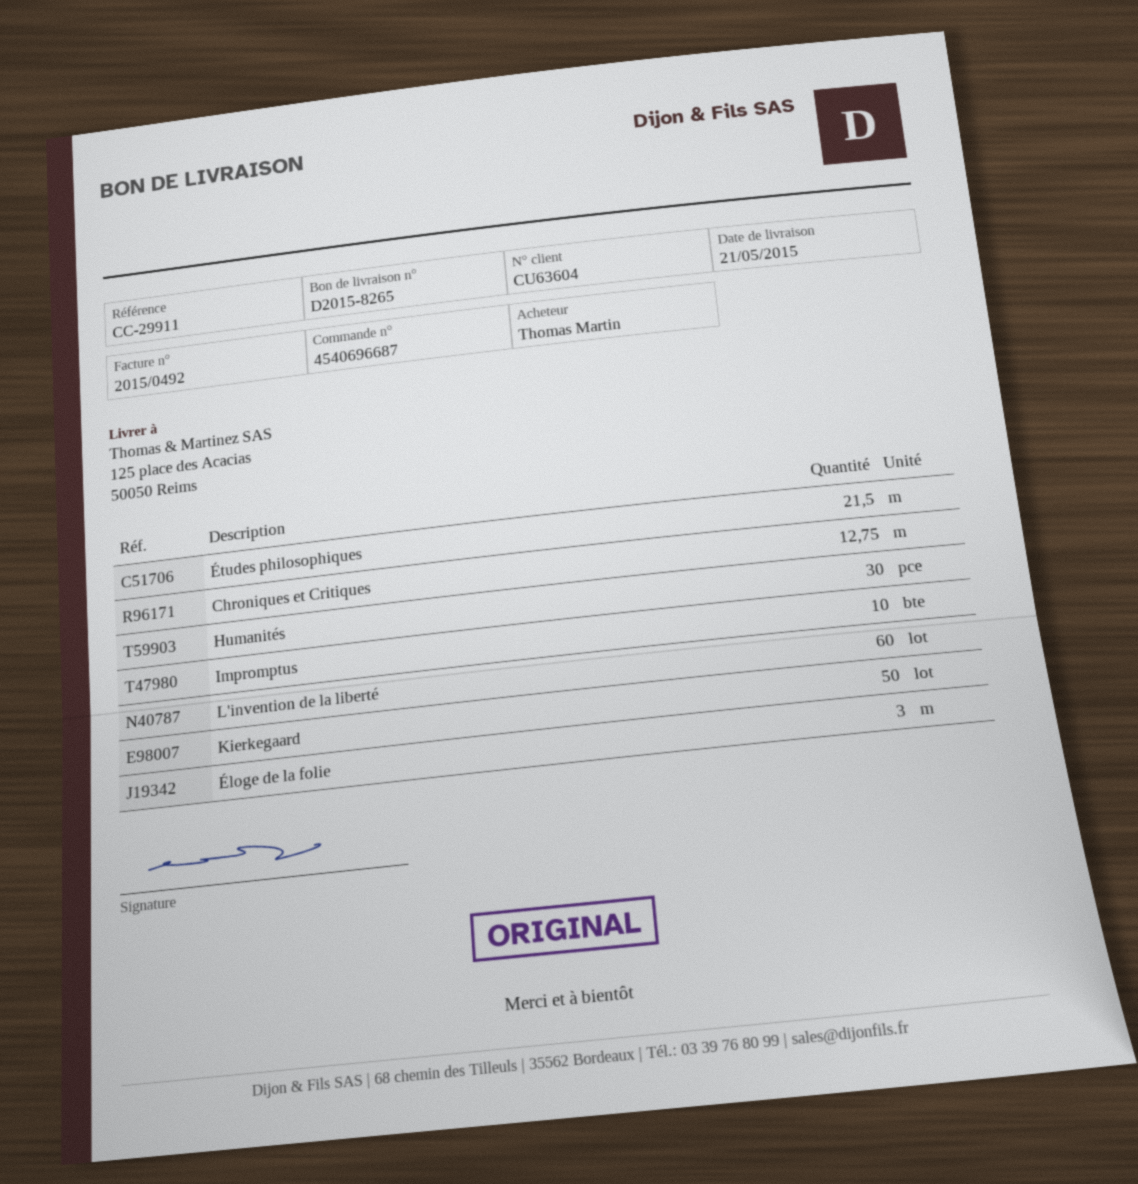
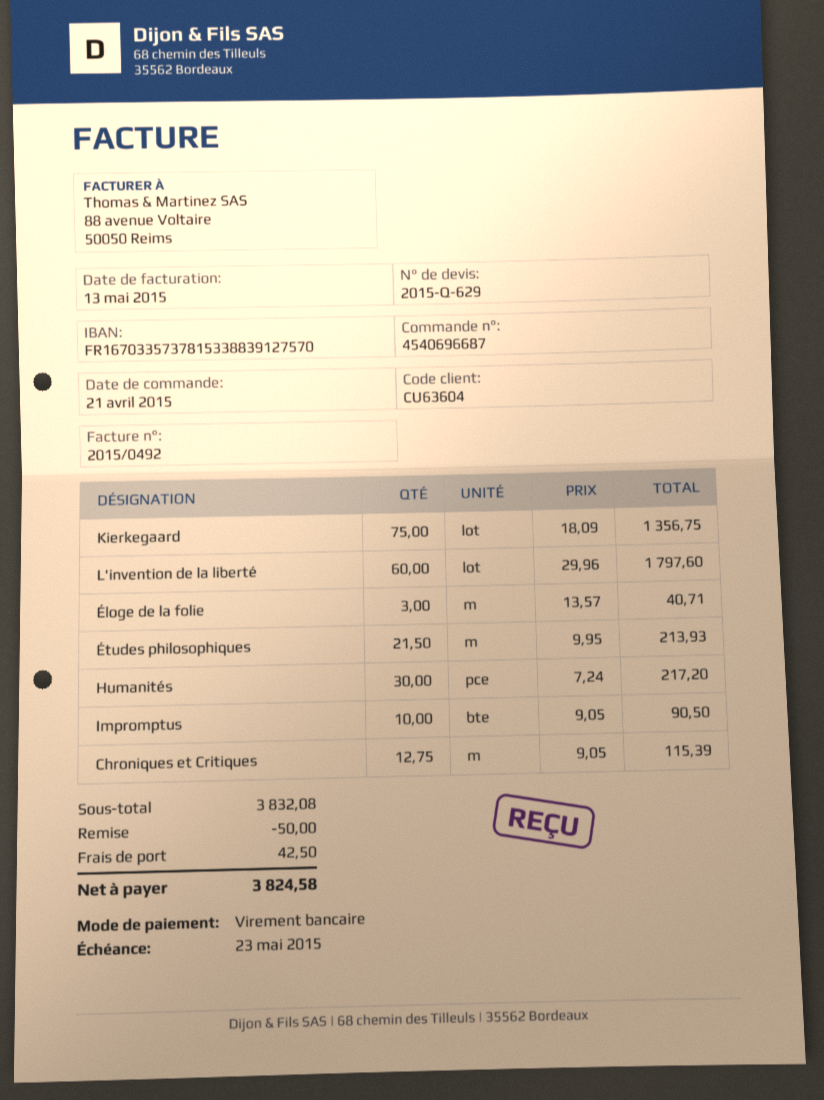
Kierkegaard: 50 -> 75

